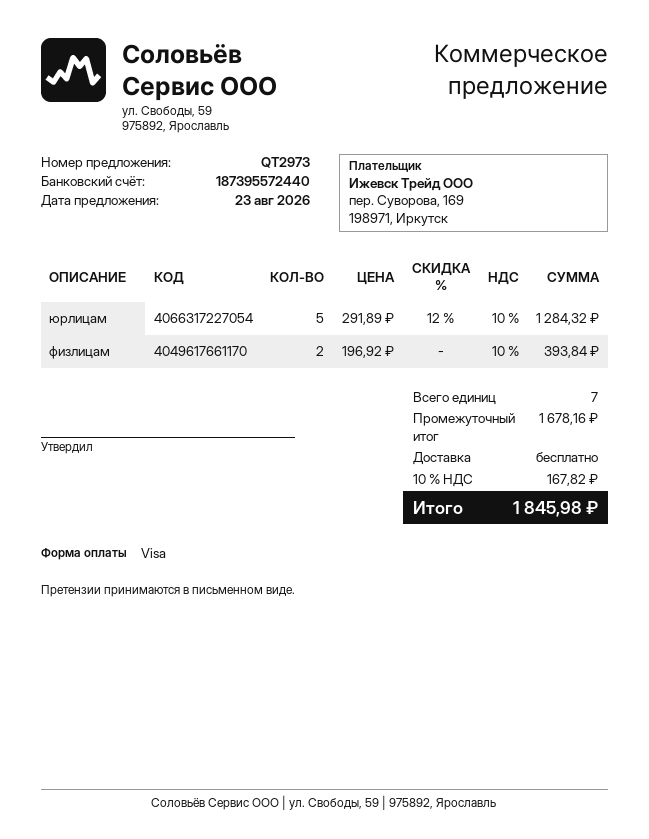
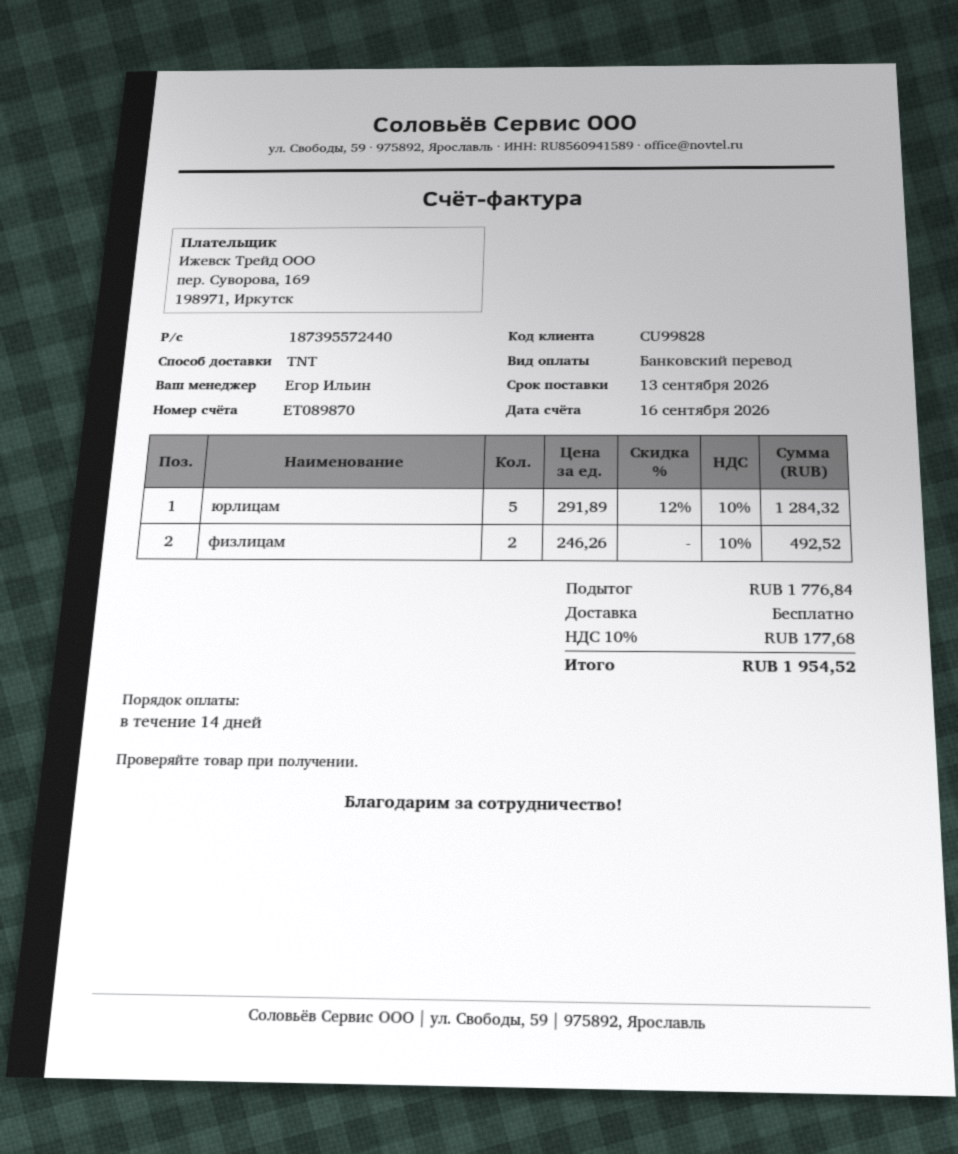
payment method: Visa -> bank transfer
физлицам: 2 x 196.92 = 393.84 -> 2 x 246.26 = 492.52
subtotal: 1678.16 -> 1776.84
tax: 10% = 167.82 -> 10% = 177.68
total: 1845.98 -> 1954.52

